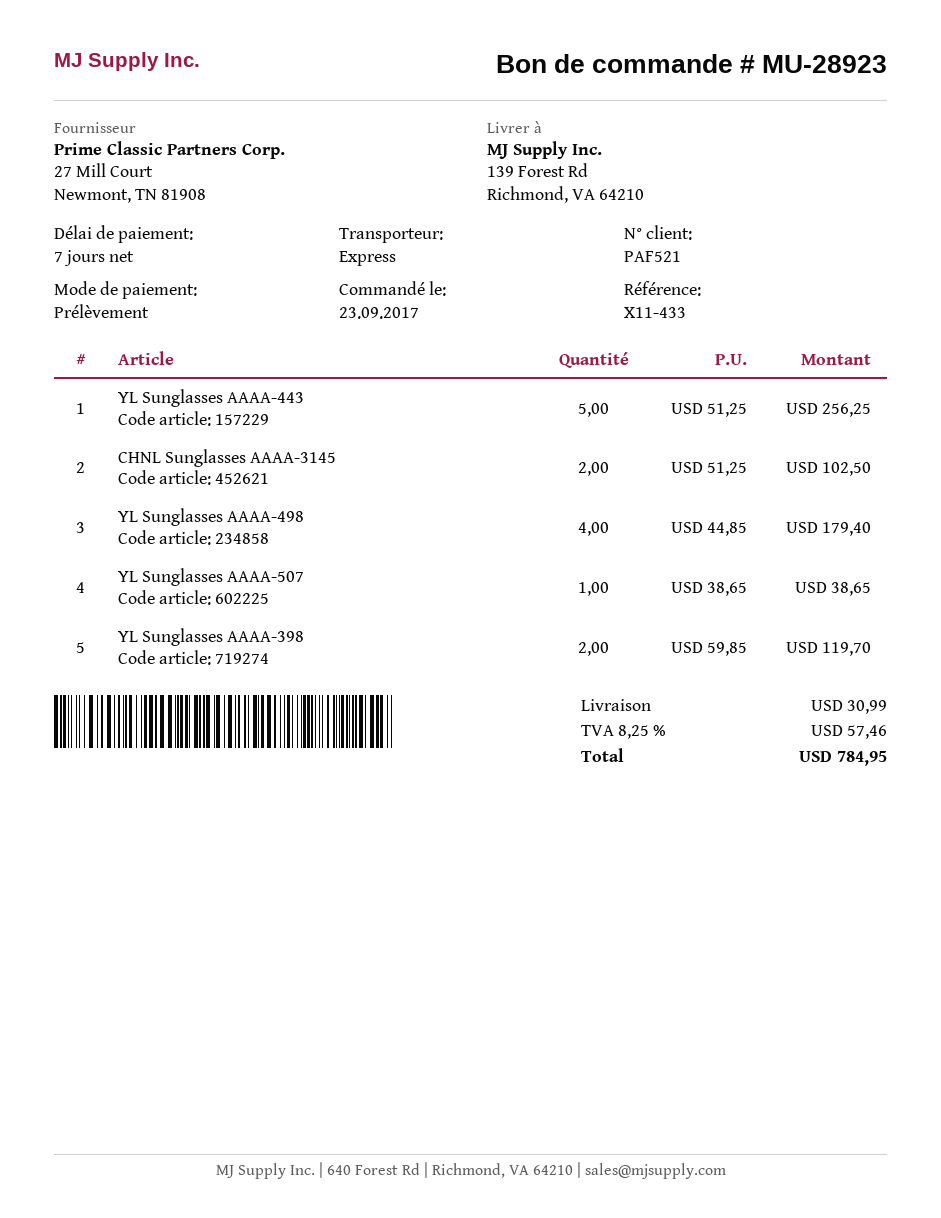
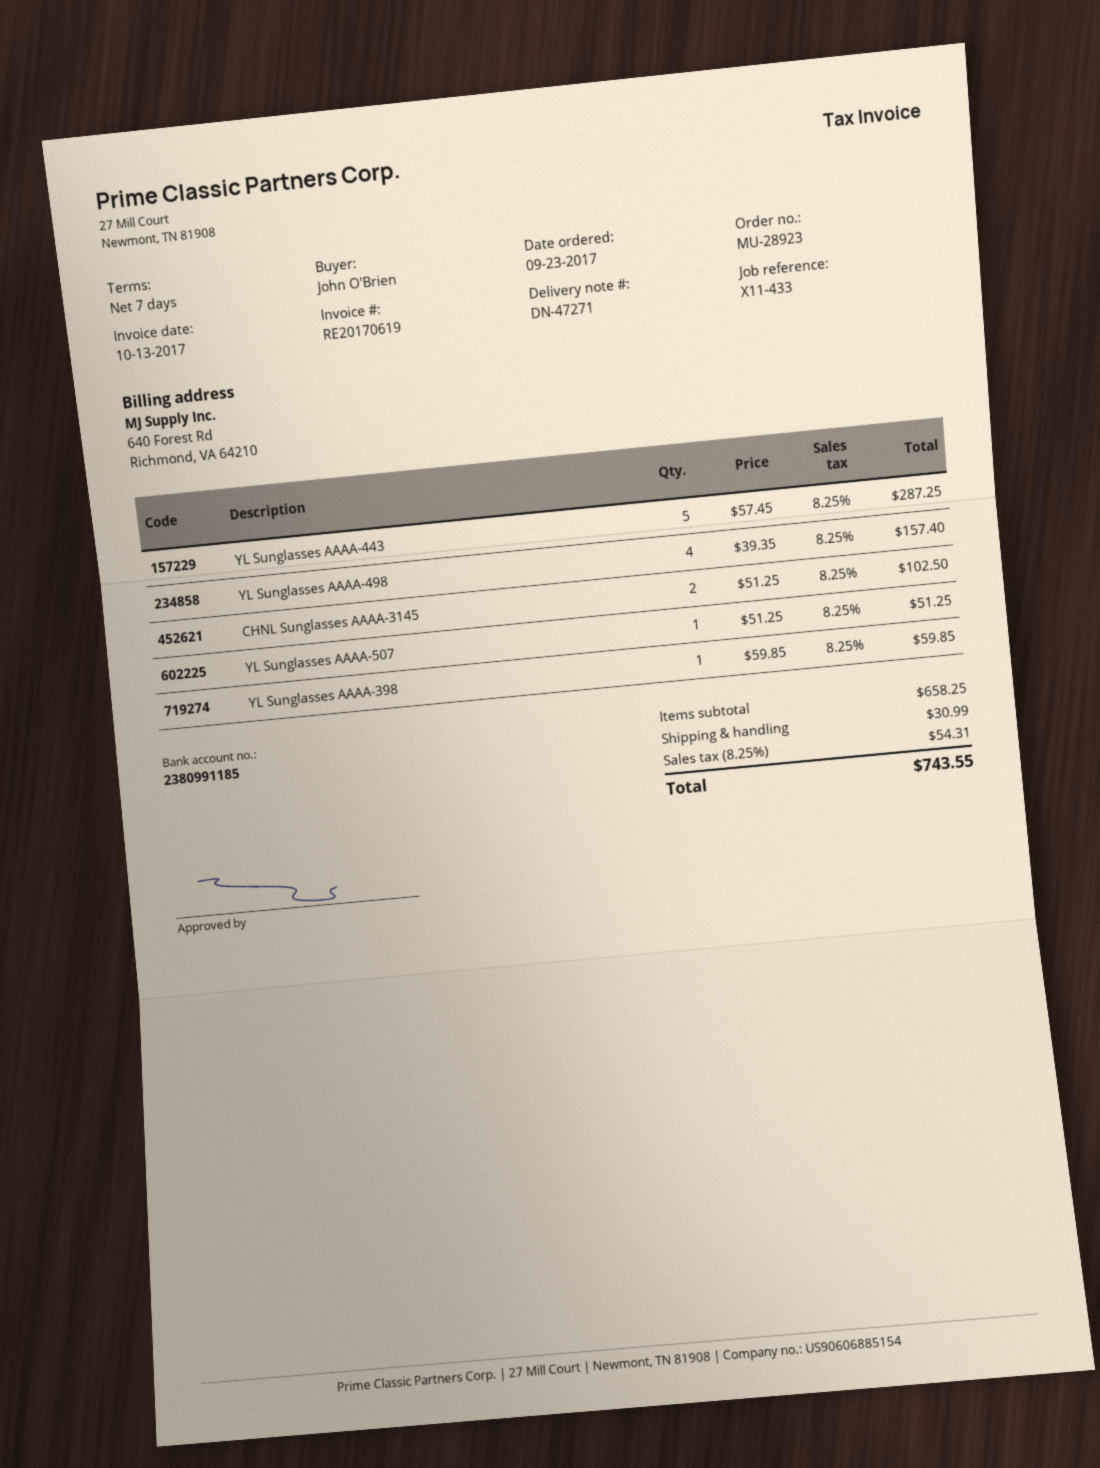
YL Sunglasses AAAA-443: 5 x 51.25 = 256.25 -> 5 x 57.45 = 287.25
YL Sunglasses AAAA-498: 4 x 44.85 = 179.40 -> 4 x 39.35 = 157.40
YL Sunglasses AAAA-507: 1 x 38.65 = 38.65 -> 1 x 51.25 = 51.25
YL Sunglasses AAAA-398: 2 x 59.85 = 119.70 -> 1 x 59.85 = 59.85
tax: 8.25% = 57.46 -> 8.25% = 54.31
total: 784.95 -> 743.55

